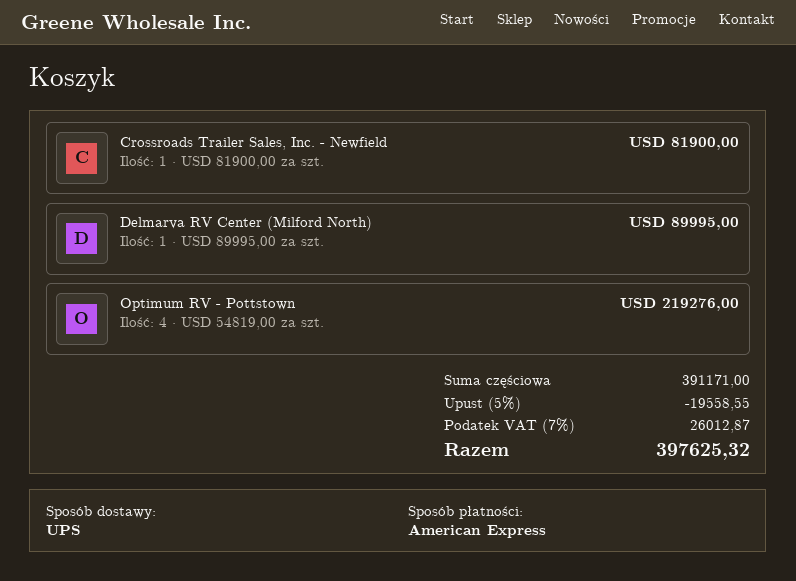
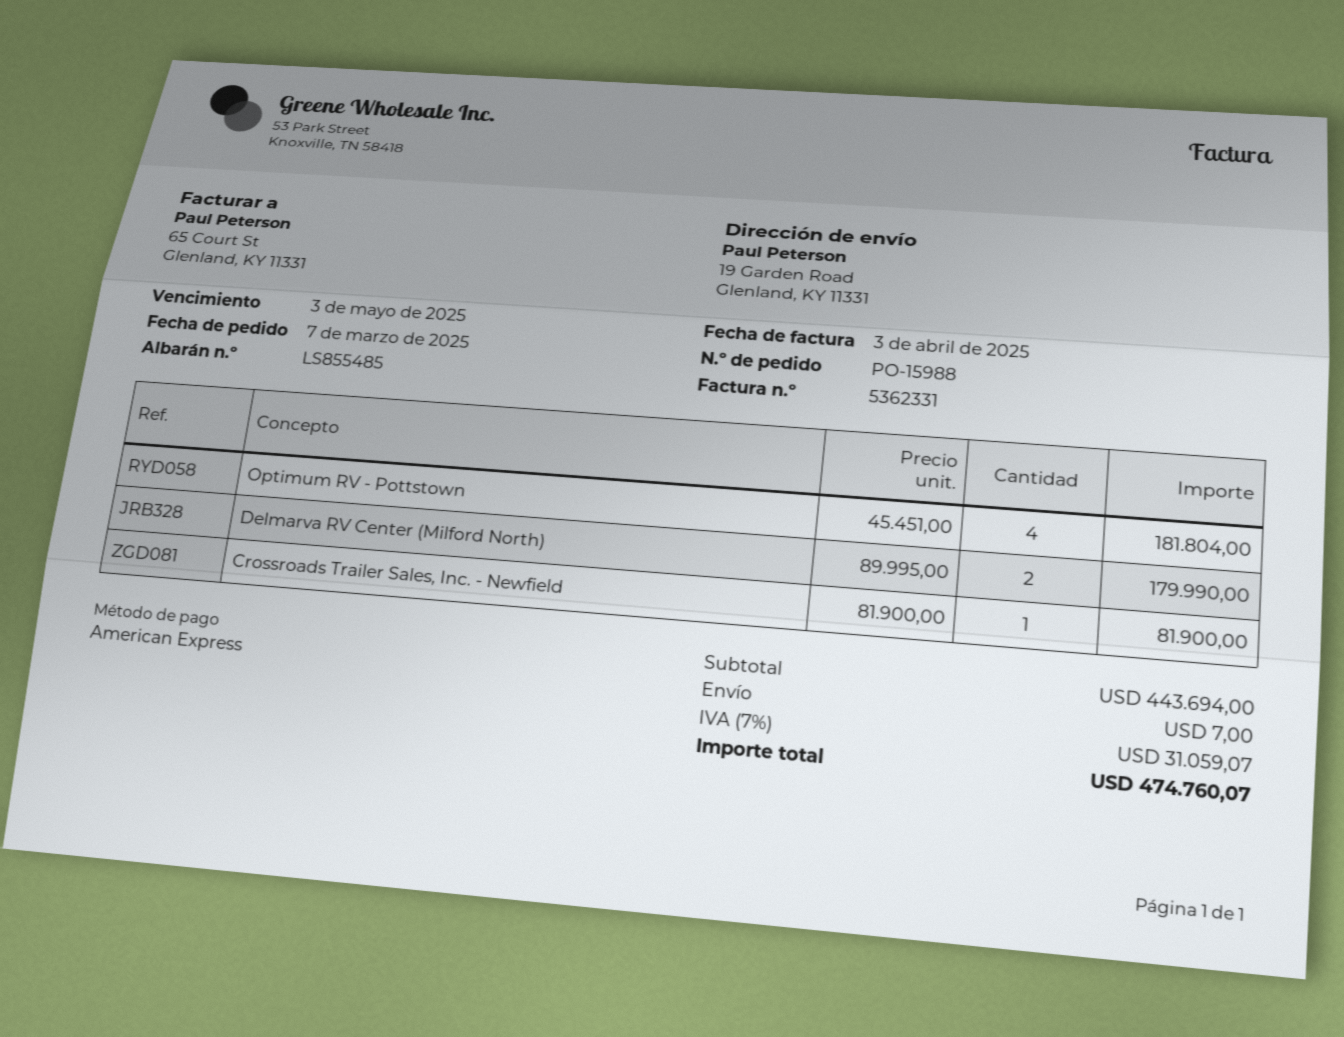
Delmarva RV Center (Milford North): 1 x 89995.00 = 89995.00 -> 2 x 89995.00 = 179990.00
Optimum RV - Pottstown: 4 x 54819.00 = 219276.00 -> 4 x 45451.00 = 181804.00
subtotal: 391171.00 -> 443694.00
discount: 5% = 19558.55 -> none
shipping: none -> 7.00
tax: 7% = 26012.87 -> 7% = 31059.07
total: 397625.32 -> 474760.07

